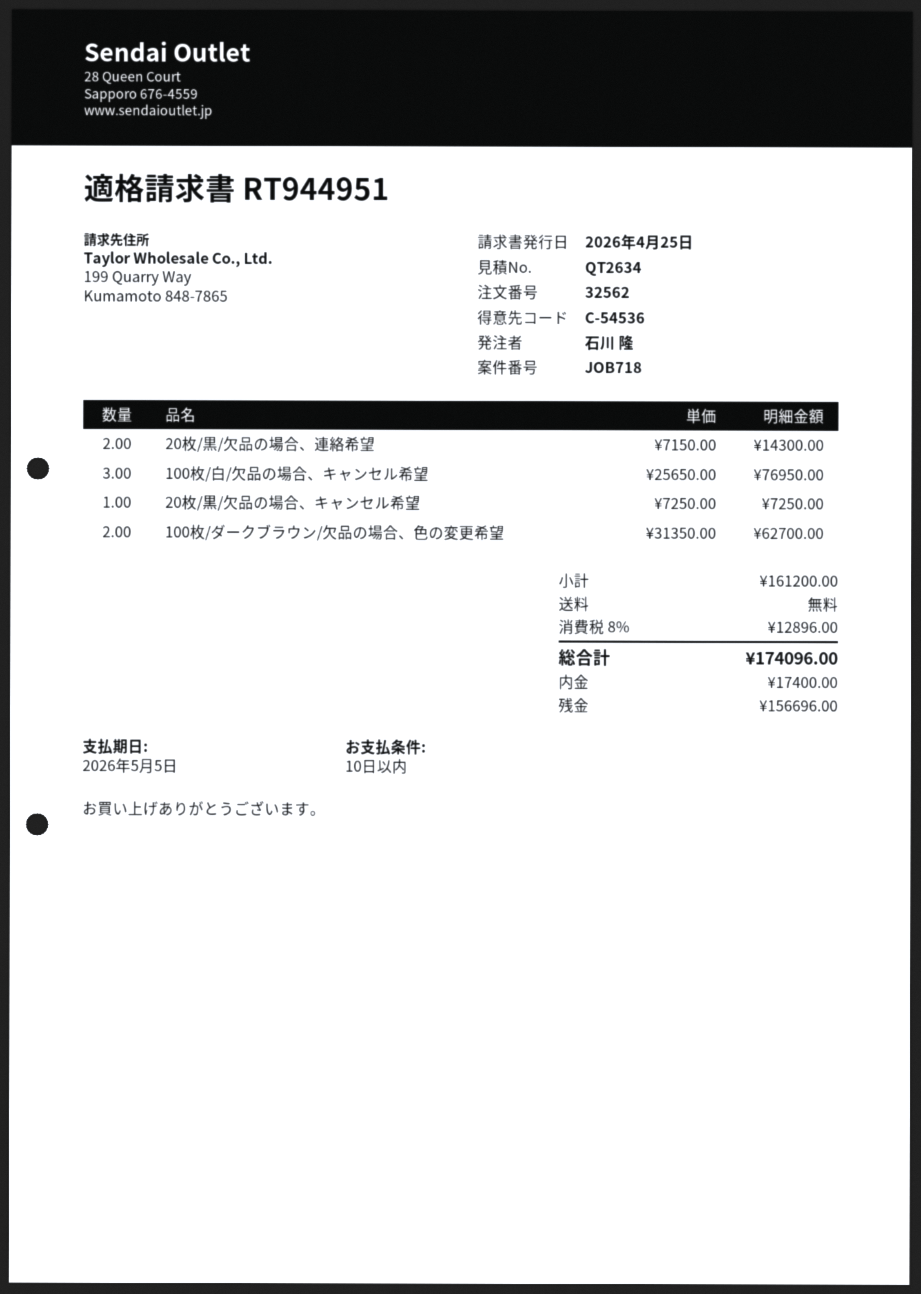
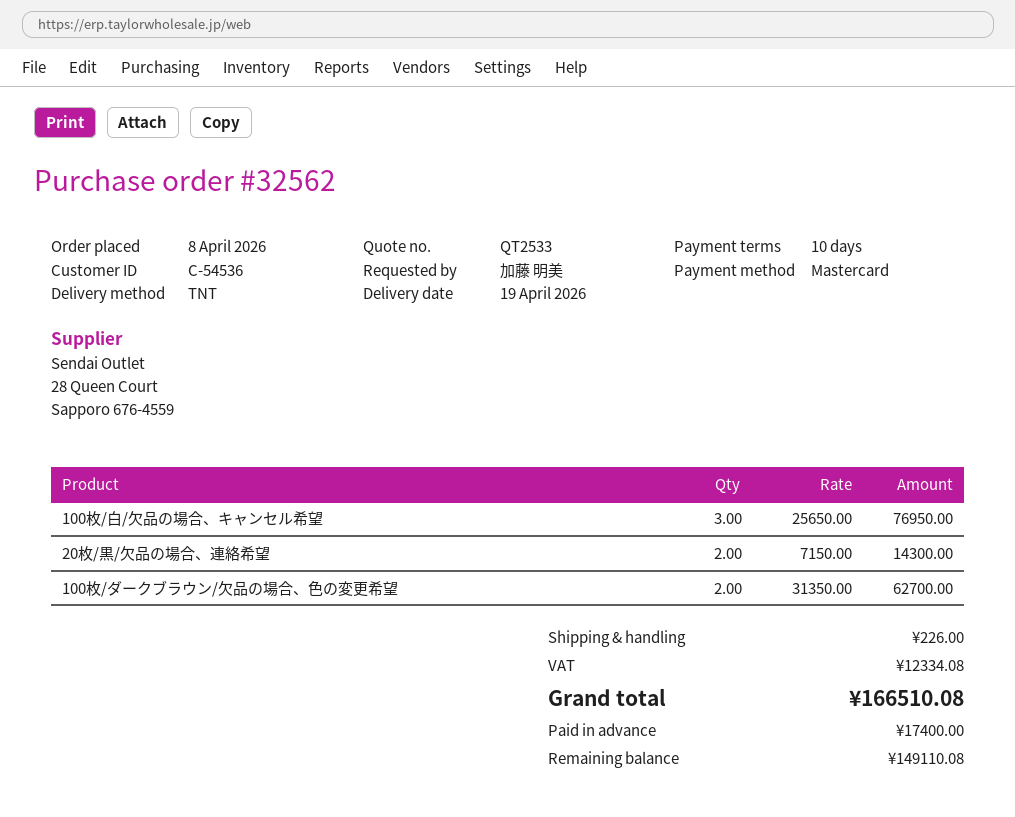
quote number: QT2634 -> QT2533
ordered by: 石川 隆 -> 加藤 明美
20枚/黒/欠品の場合、キャンセル希望: 1 x 7250.00 = 7250.00 -> none
shipping: 0.00 -> 226.00
tax: 12896.00 -> 12334.08
total: 174096.00 -> 166510.08
balance: 156696.00 -> 149110.08

